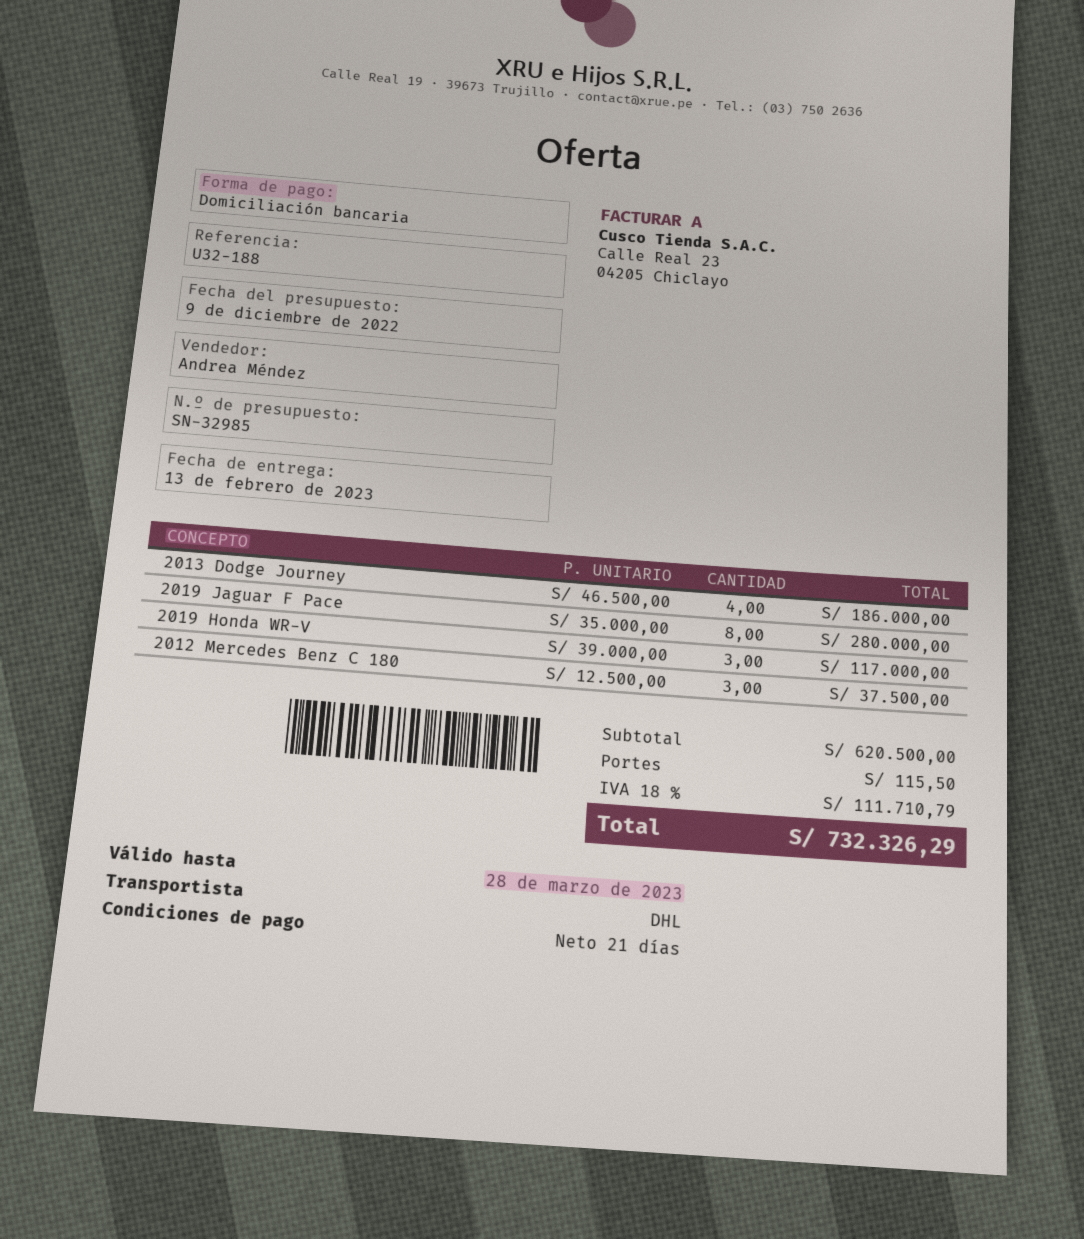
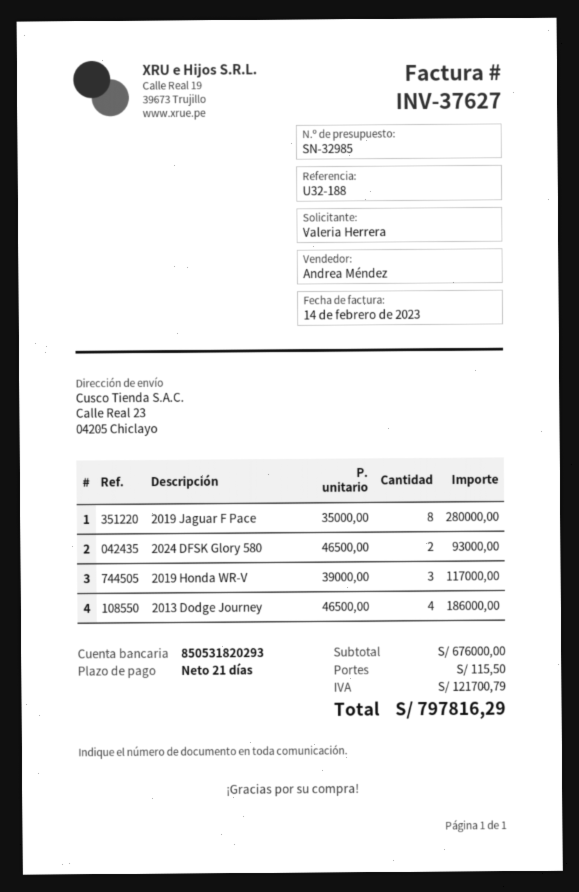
2012 Mercedes Benz C 180: 3 x 12500.00 = 37500.00 -> none
2024 DFSK Glory 580: none -> 2 x 46500.00 = 93000.00
subtotal: 620500.00 -> 676000.00
tax: 111710.79 -> 121700.79
total: 732326.29 -> 797816.29

